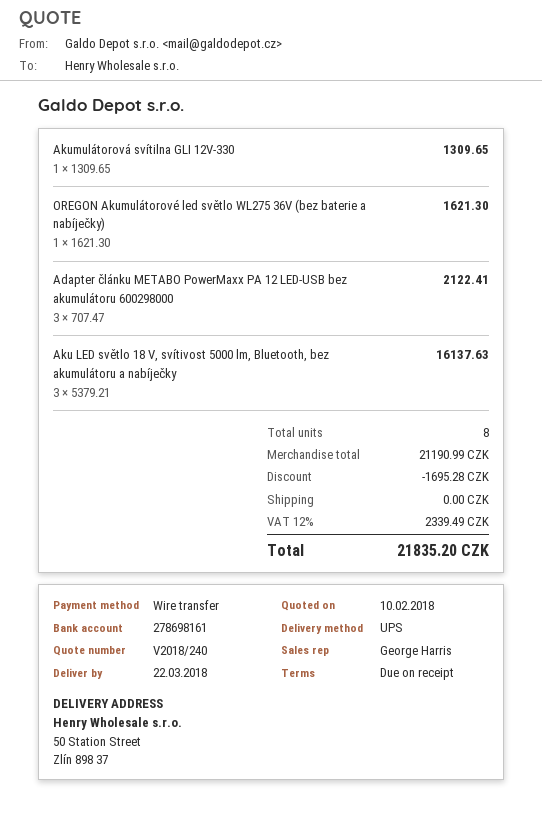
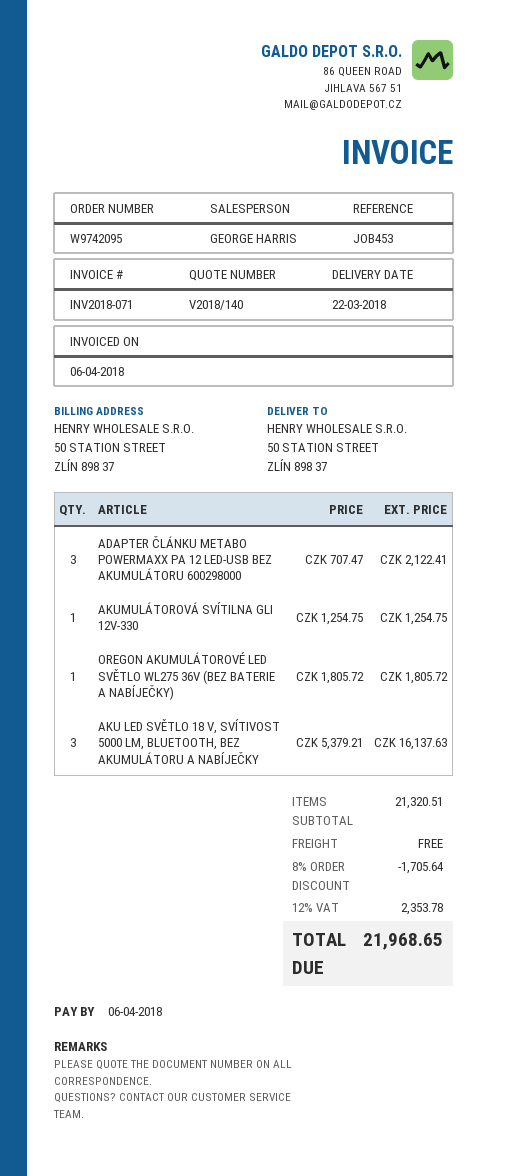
quote number: V2018/240 -> V2018/140
Akumulátorová svítilna GLI 12V-330: 1 x 1309.65 = 1309.65 -> 1 x 1254.75 = 1254.75
OREGON Akumulátorové led světlo WL275 36V (bez baterie a nabíječky): 1 x 1621.30 = 1621.30 -> 1 x 1805.72 = 1805.72
subtotal: 21190.99 -> 21320.51
discount: 1695.28 -> 1705.64
tax: 12% = 2339.49 -> 12% = 2353.78
total: 21835.20 -> 21968.65

